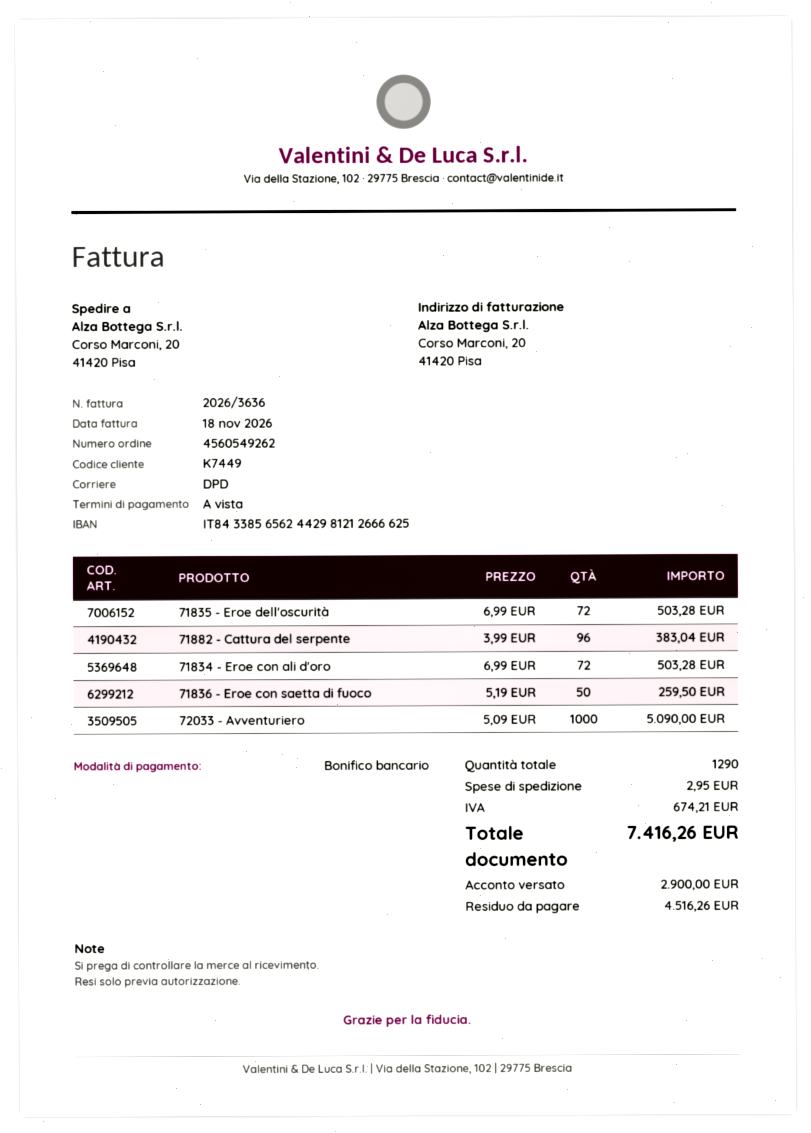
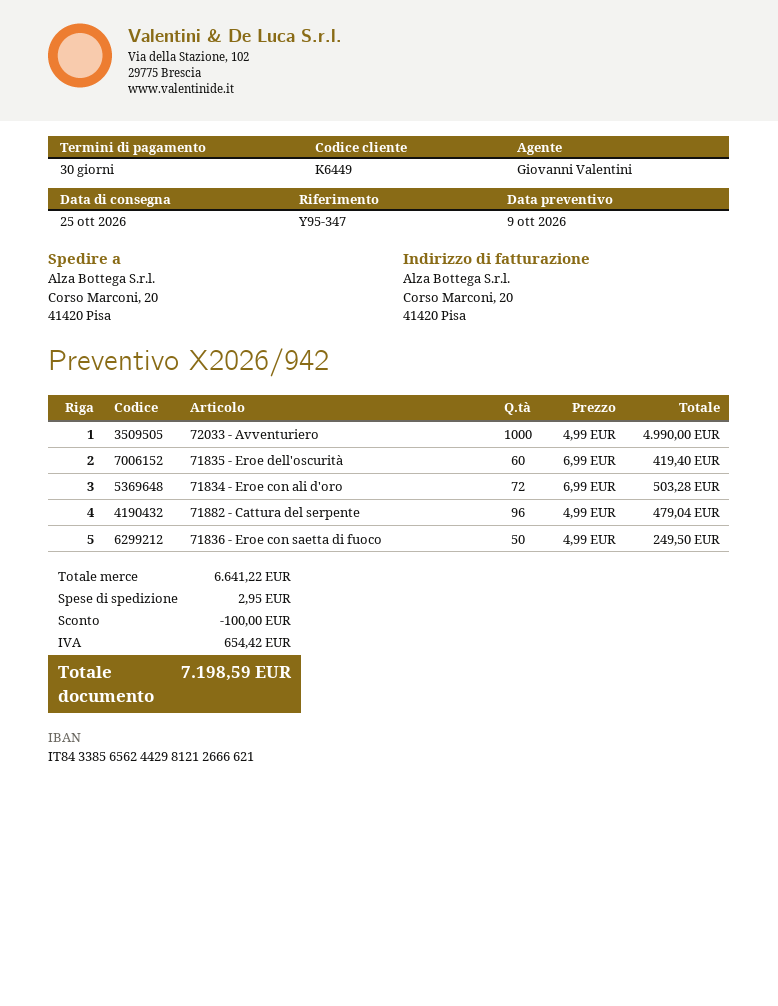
payment terms: on receipt -> 30 days
customer number: K7449 -> K6449
bank account: IT8433856562442981212666625 -> IT8433856562442981212666621
71835 - Eroe dell'oscurità: 72 x 6.99 = 503.28 -> 60 x 6.99 = 419.40
71882 - Cattura del serpente: 96 x 3.99 = 383.04 -> 96 x 4.99 = 479.04
71836 - Eroe con saetta di fuoco: 50 x 5.19 = 259.50 -> 50 x 4.99 = 249.50
72033 - Avventuriero: 1000 x 5.09 = 5090.00 -> 1000 x 4.99 = 4990.00
discount: none -> 100.00
tax: 674.21 -> 654.42
total: 7416.26 -> 7198.59

